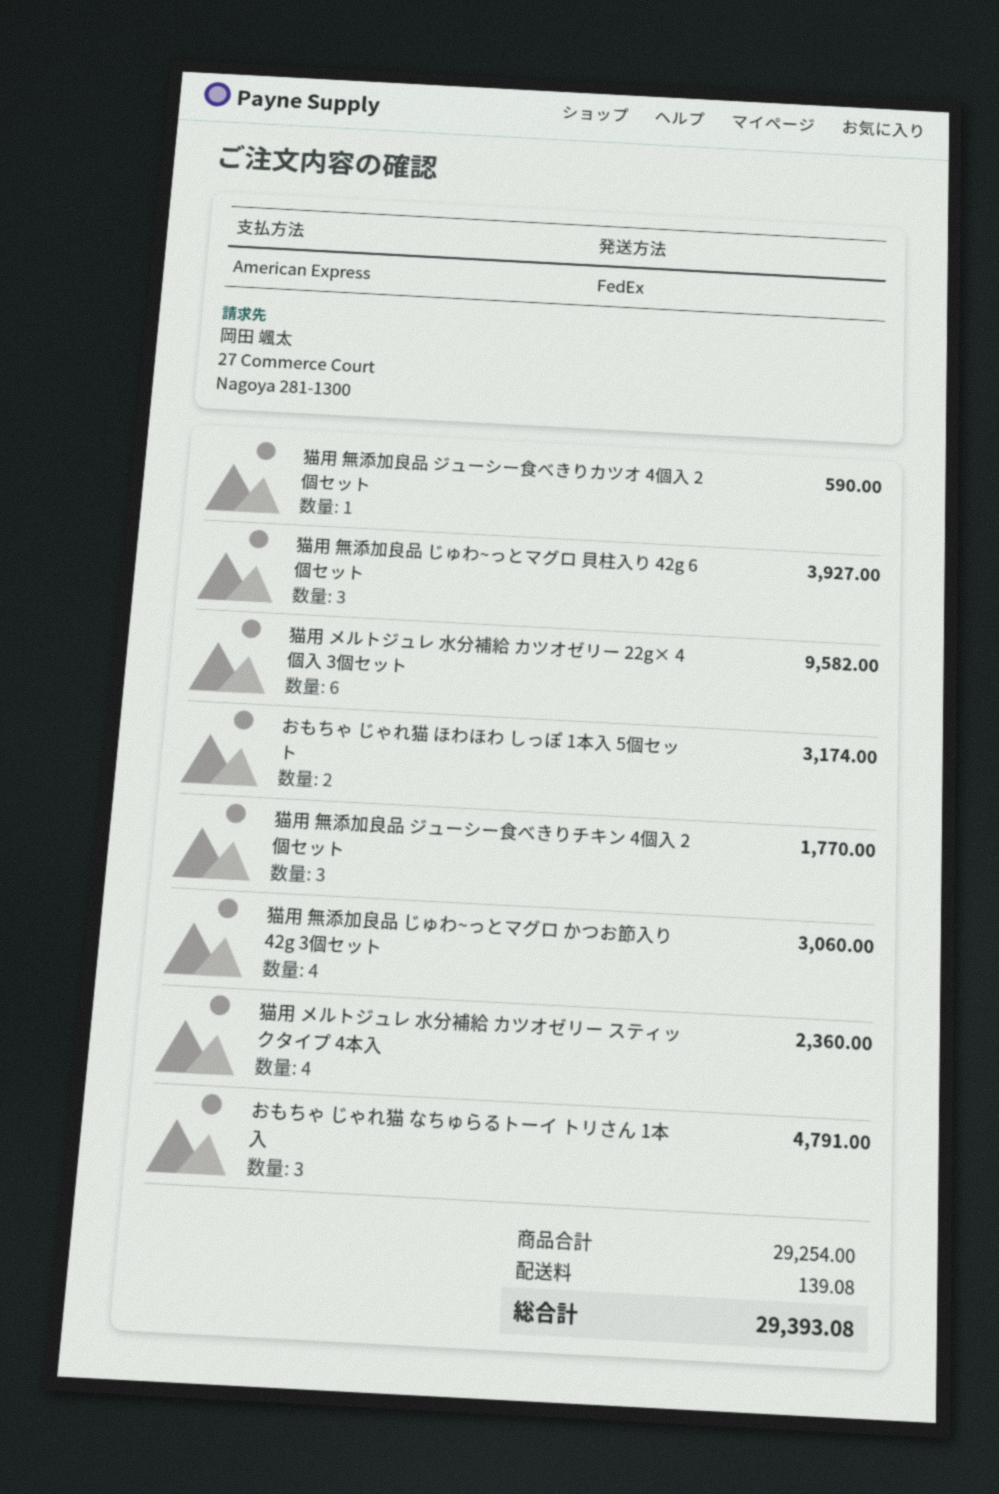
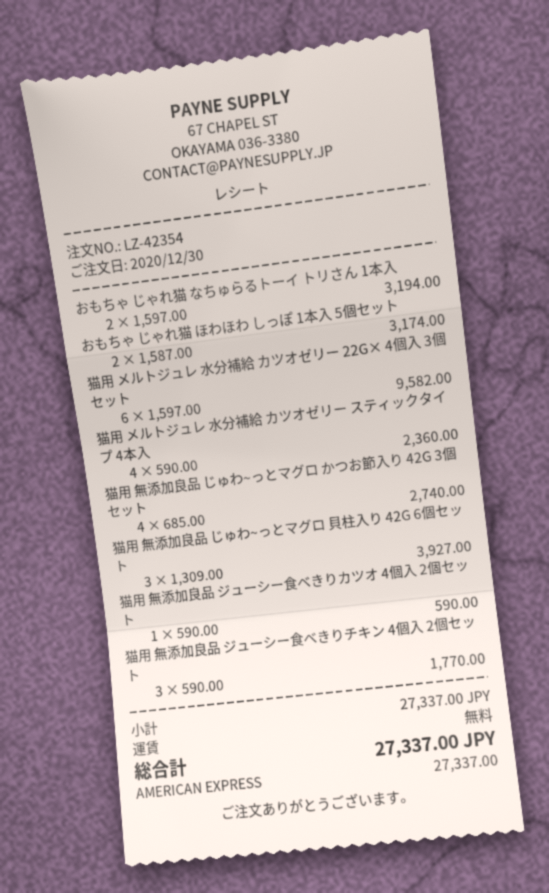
猫用 無添加良品 じゅわ~っとマグロ かつお節入り 42g 3個セット: 4 for 3060.00 -> 4 for 2740.00
おもちゃ じゃれ猫 なちゅらるトーイ トリさん 1本入: 3 for 4791.00 -> 2 for 3194.00
subtotal: 29254.00 -> 27337.00
shipping: 139.08 -> 0.00
total: 29393.08 -> 27337.00

